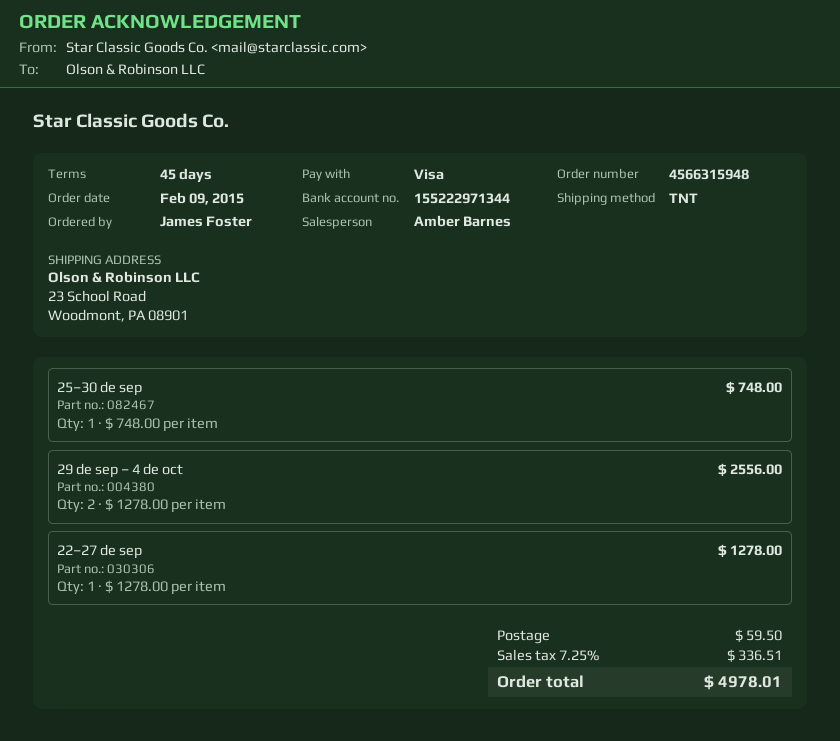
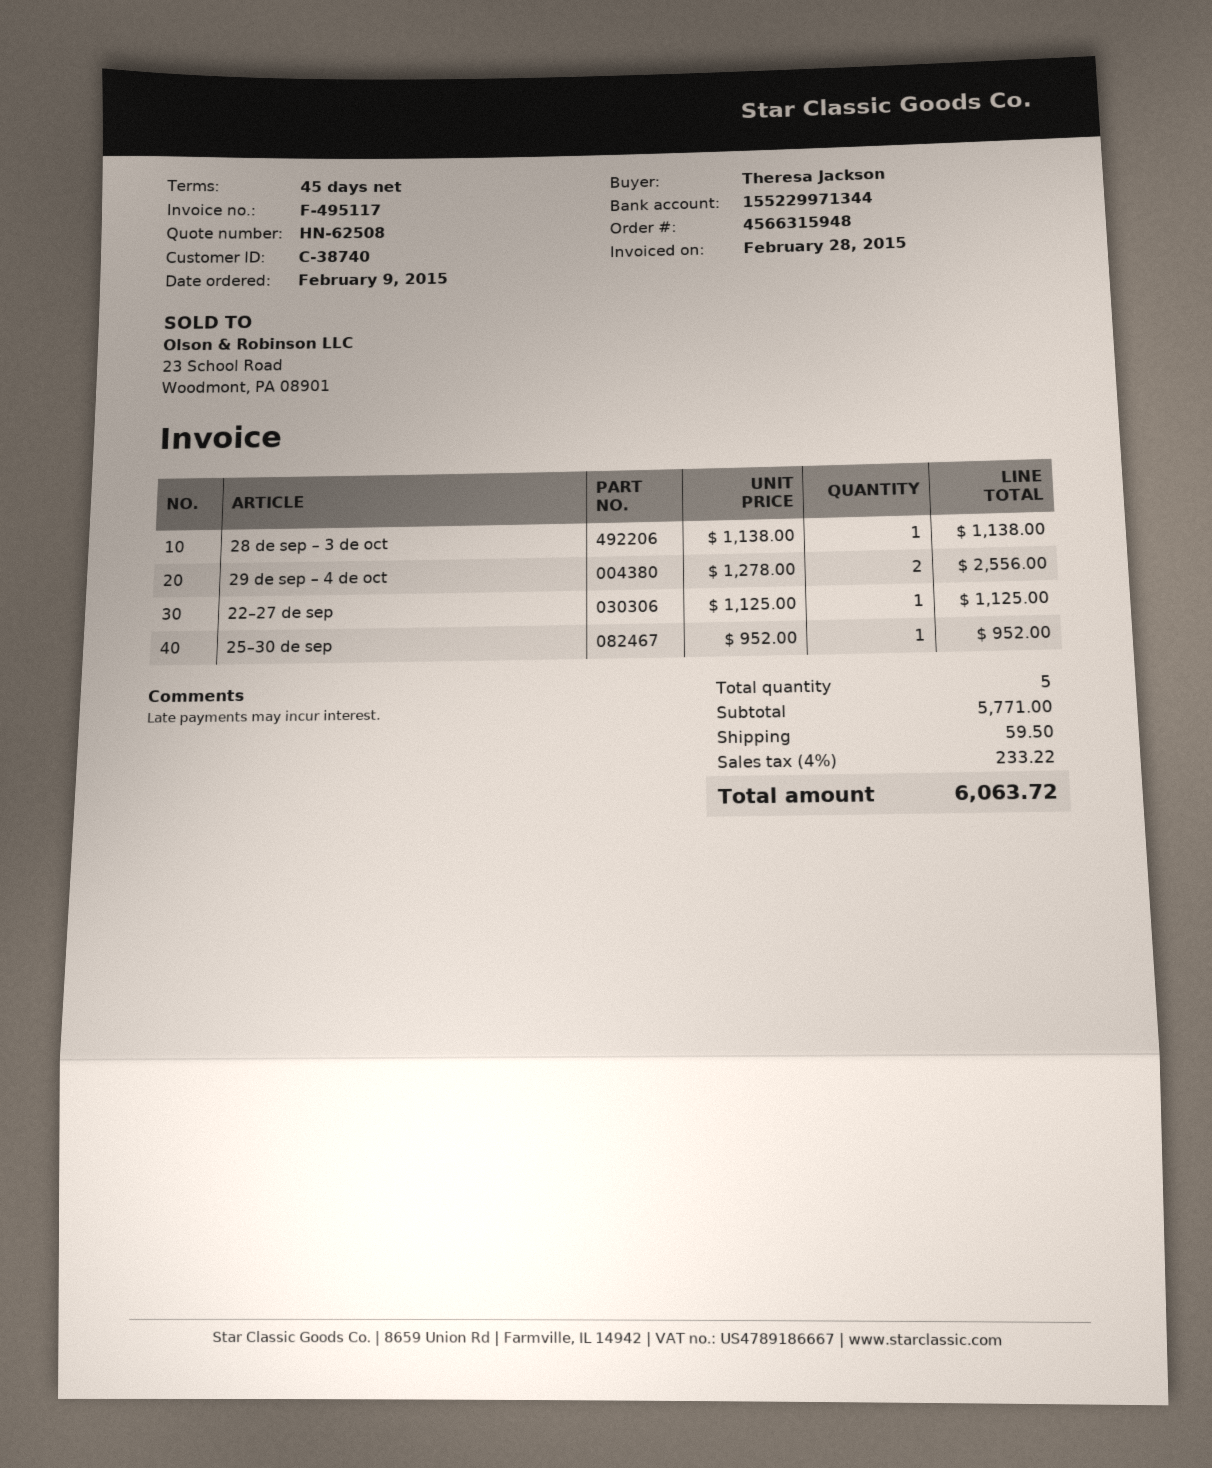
ordered by: James Foster -> Theresa Jackson
bank account: 155222971344 -> 155229971344
25–30 de sep: 1 x 748.00 = 748.00 -> 1 x 952.00 = 952.00
22–27 de sep: 1 x 1278.00 = 1278.00 -> 1 x 1125.00 = 1125.00
28 de sep – 3 de oct: none -> 1 x 1138.00 = 1138.00
tax: 7.25% = 336.51 -> 4% = 233.22
total: 4978.01 -> 6063.72

